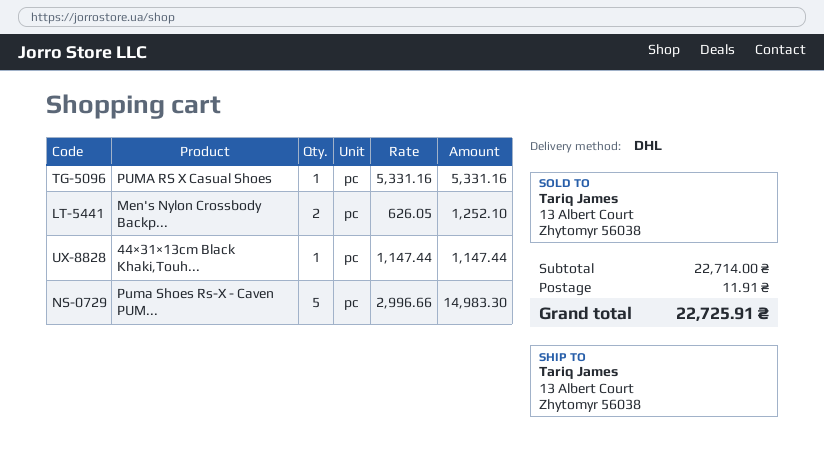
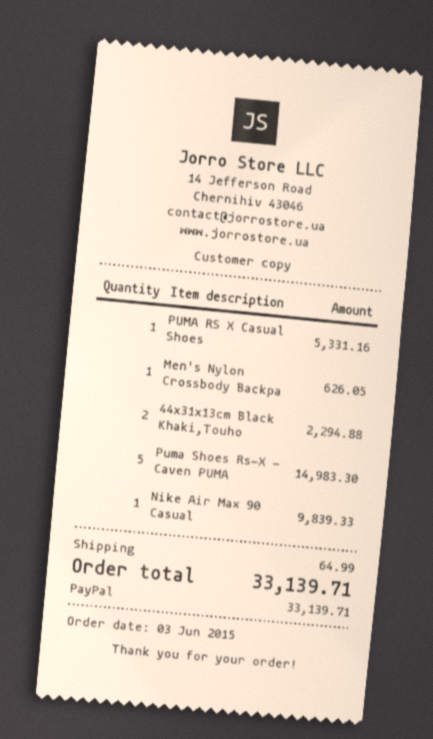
Men's Nylon Crossbody Backp...: 2 for 1252.10 -> 1 for 626.05
44×31×13cm Black Khaki,Touh...: 1 for 1147.44 -> 2 for 2294.88
Nike Air Max 90 Casual: none -> 1 for 9839.33
shipping: 11.91 -> 64.99
total: 22725.91 -> 33139.71

